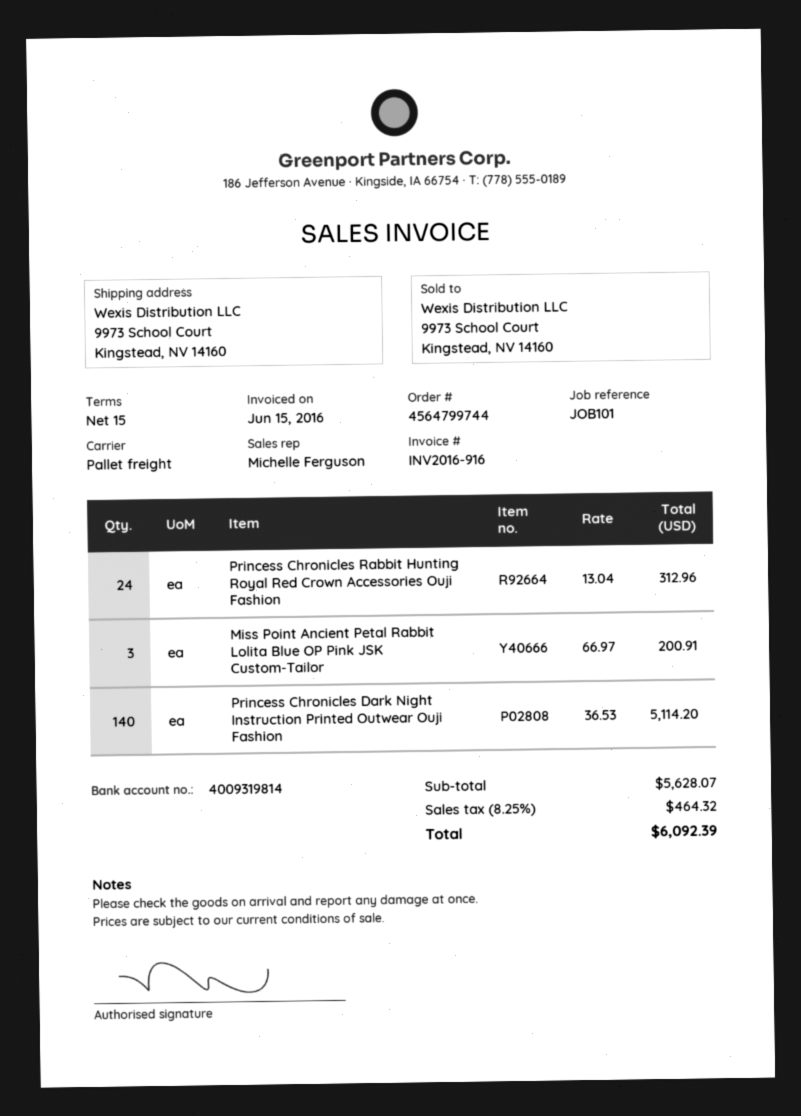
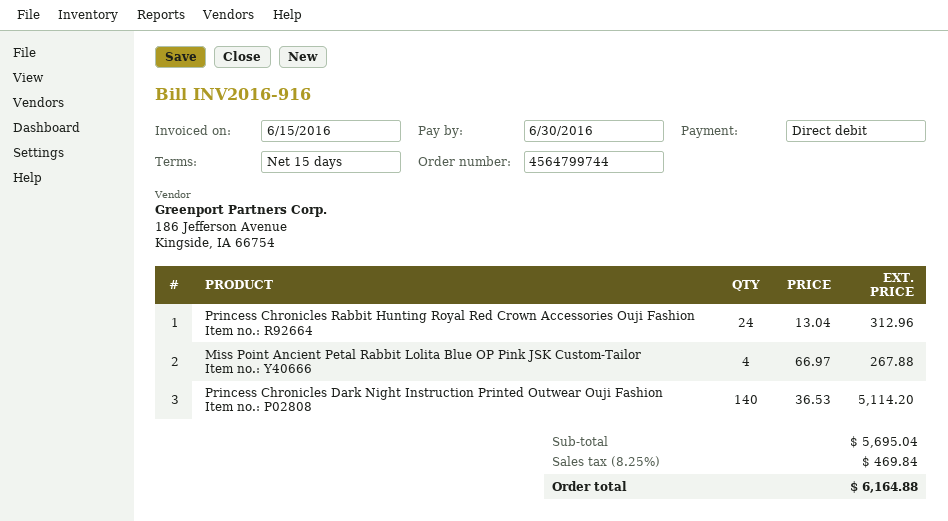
Miss Point Ancient Petal Rabbit Lolita Blue OP Pink JSK Custom-Tailor: 3 x 66.97 = 200.91 -> 4 x 66.97 = 267.88
subtotal: 5628.07 -> 5695.04
tax: 8.25% = 464.32 -> 8.25% = 469.84
total: 6092.39 -> 6164.88

